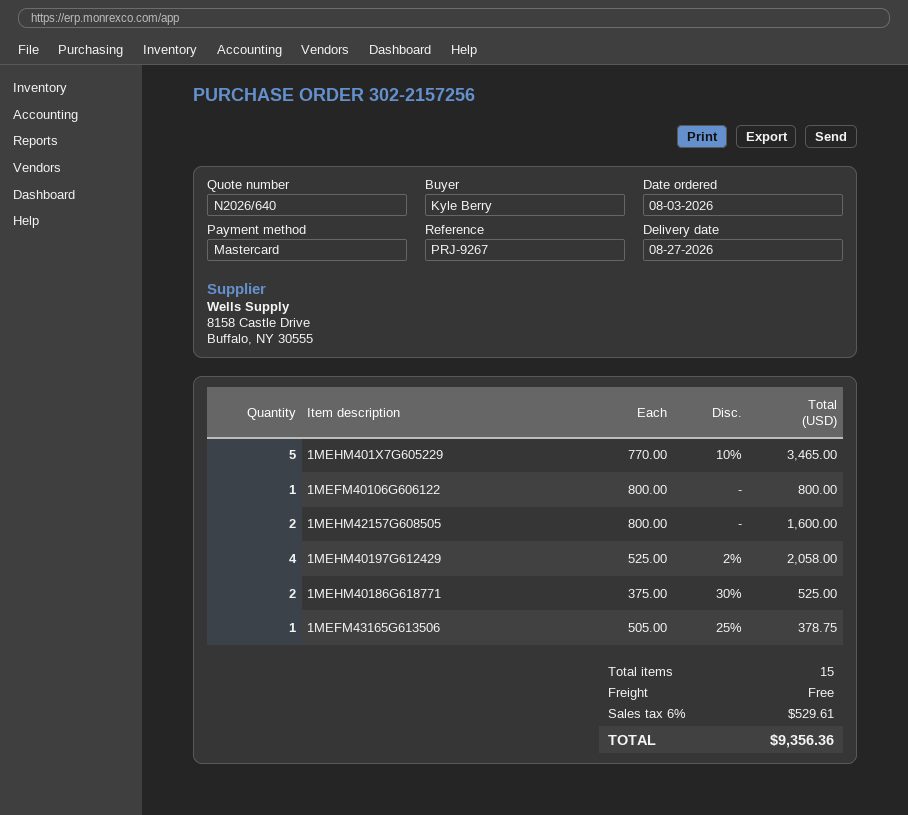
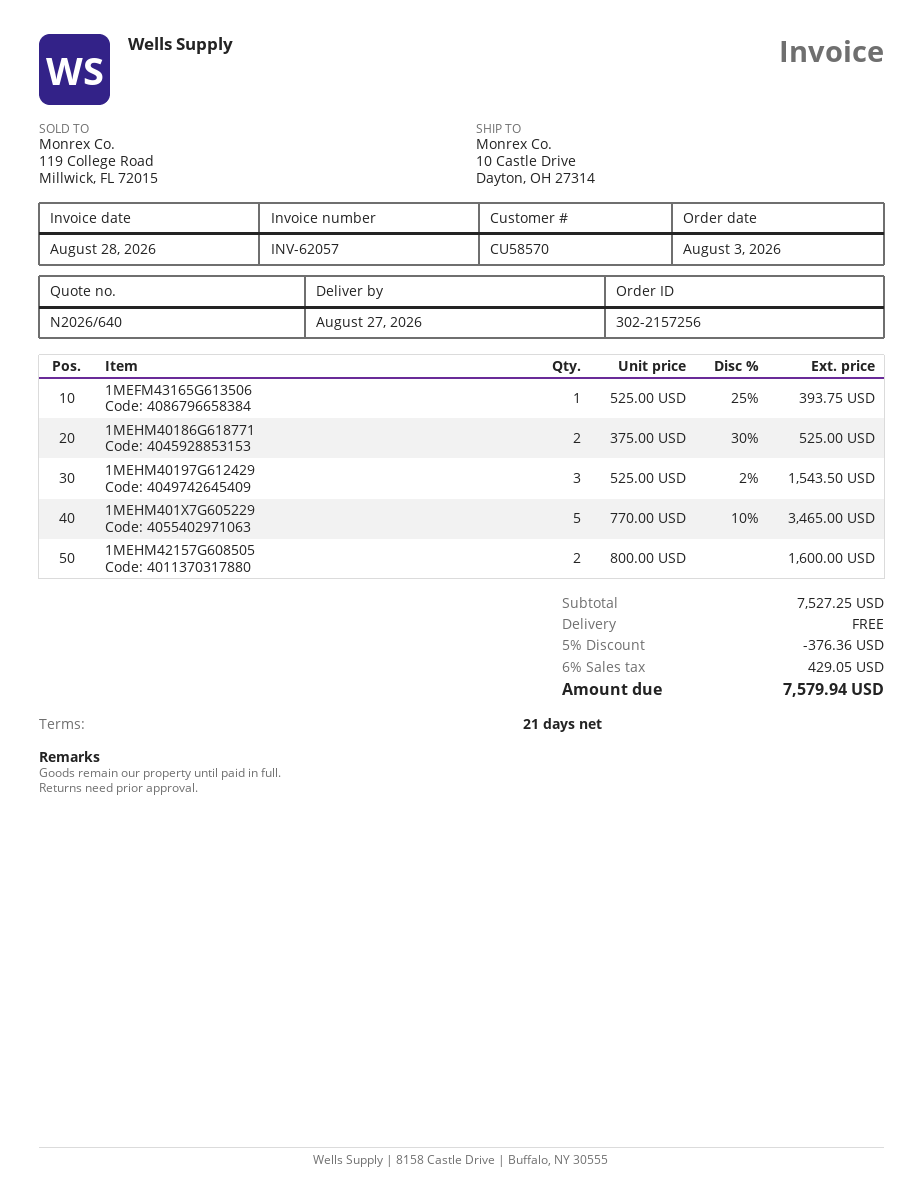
1MEFM40106G606122: 1 x 800.00 = 800.00 -> none
1MEHM40197G612429: 4 x 525.00 - 2% = 2058.00 -> 3 x 525.00 - 2% = 1543.50
1MEFM43165G613506: 1 x 505.00 - 25% = 378.75 -> 1 x 525.00 - 25% = 393.75
discount: none -> 5% = 376.36
tax: 6% = 529.61 -> 6% = 429.05
total: 9356.36 -> 7579.94

